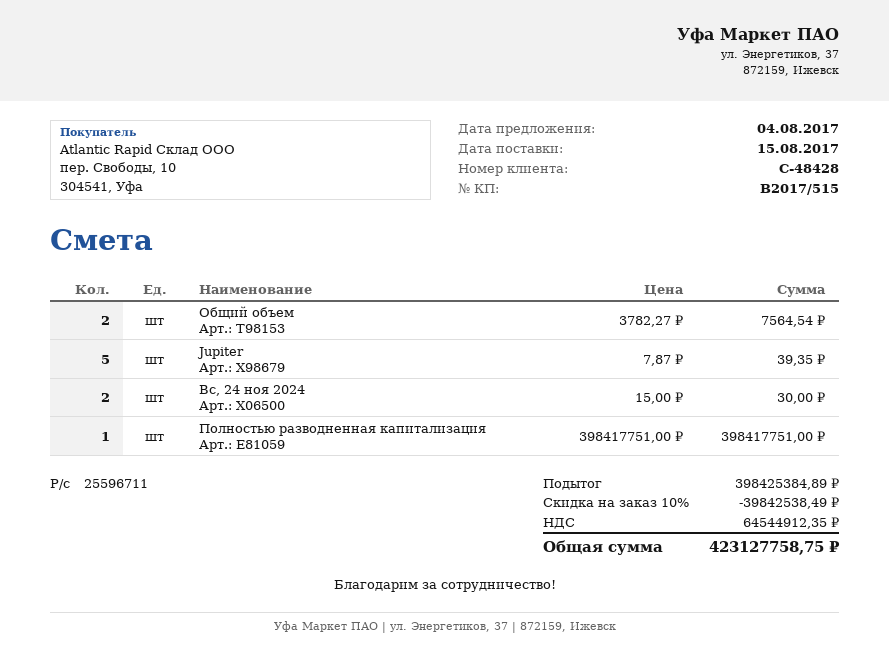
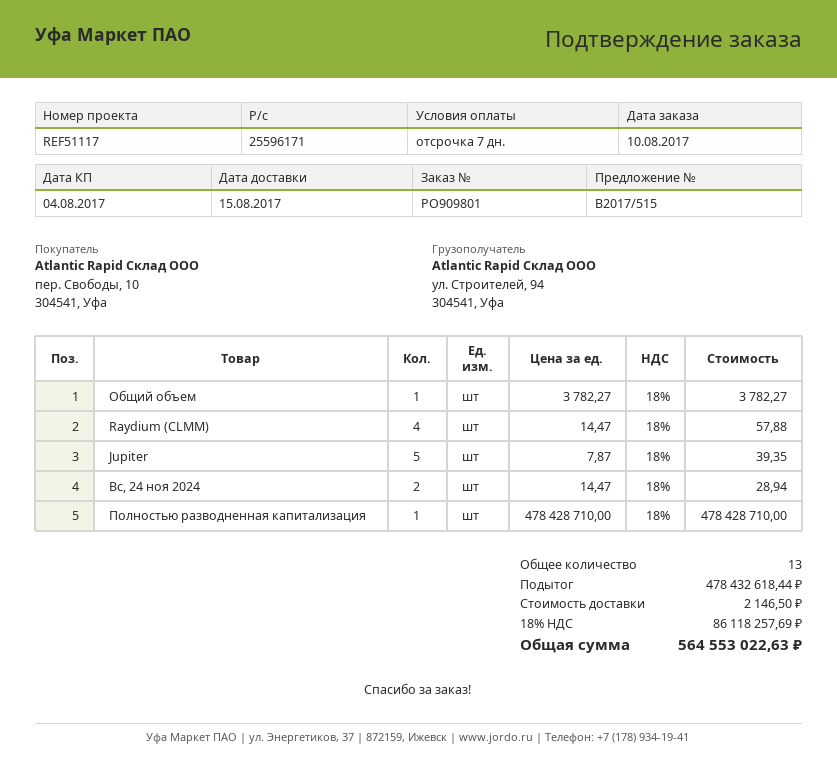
bank account: 25596711 -> 25596171
Общий объем: 2 x 3782.27 = 7564.54 -> 1 x 3782.27 = 3782.27
Вс, 24 ноя 2024: 2 x 15.00 = 30.00 -> 2 x 14.47 = 28.94
Полностью разводненная капитализация: 1 x 398417751.00 = 398417751.00 -> 1 x 478428710.00 = 478428710.00
Raydium (CLMM): none -> 4 x 14.47 = 57.88
subtotal: 398425384.89 -> 478432618.44
discount: 10% = 39842538.49 -> none
shipping: none -> 2146.50
tax: 64544912.35 -> 86118257.69
total: 423127758.75 -> 564553022.63

